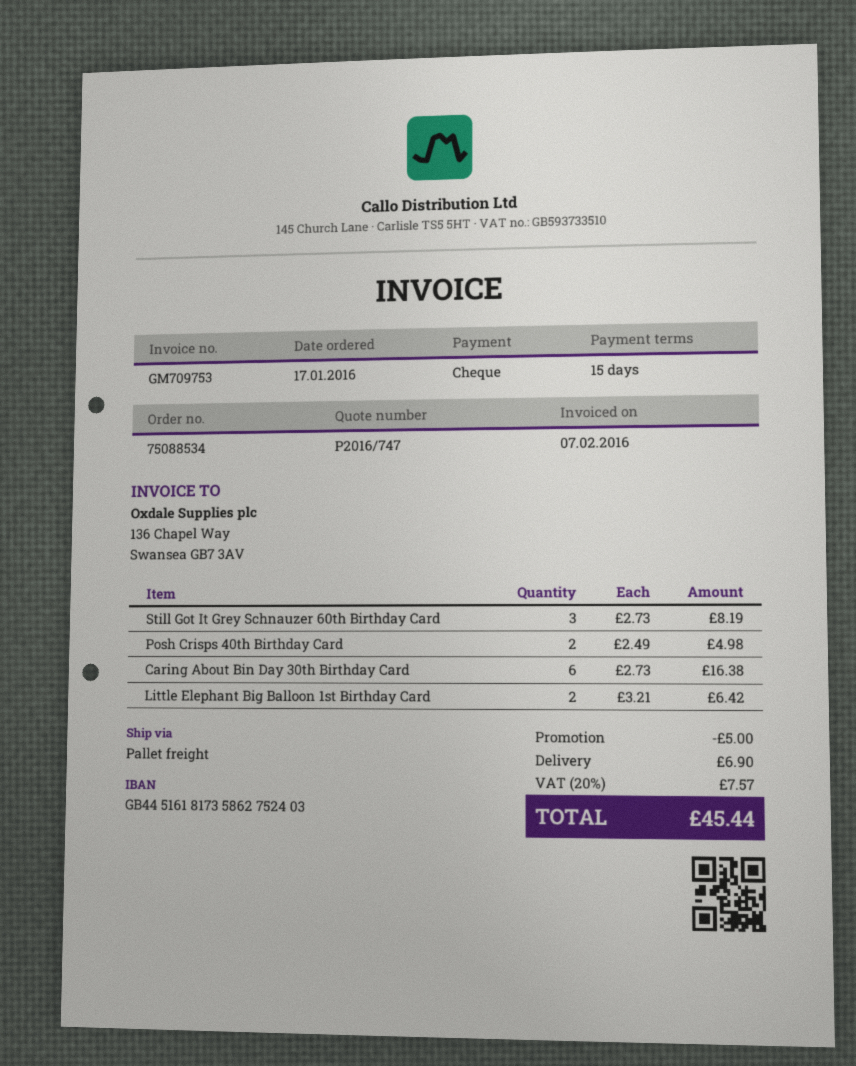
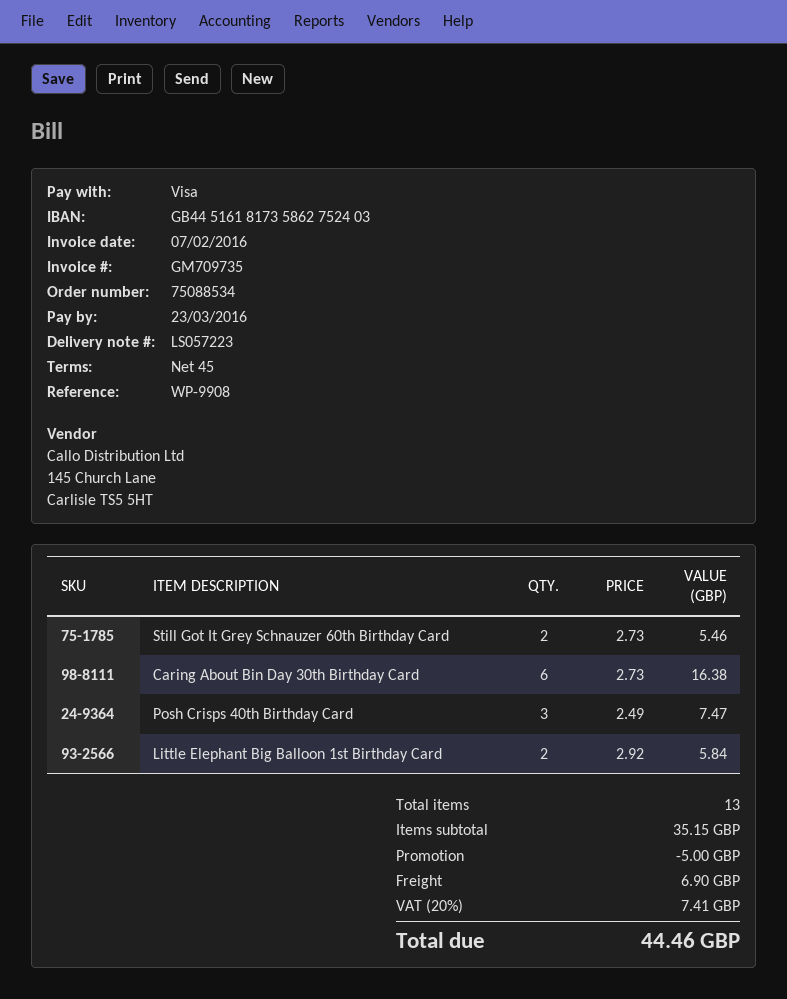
invoice number: GM709753 -> GM709735
payment terms: 15 days -> 45 days
payment method: cheque -> Visa
Still Got It Grey Schnauzer 60th Birthday Card: 3 x 2.73 = 8.19 -> 2 x 2.73 = 5.46
Posh Crisps 40th Birthday Card: 2 x 2.49 = 4.98 -> 3 x 2.49 = 7.47
Little Elephant Big Balloon 1st Birthday Card: 2 x 3.21 = 6.42 -> 2 x 2.92 = 5.84
tax: 20% = 7.57 -> 20% = 7.41
total: 45.44 -> 44.46

